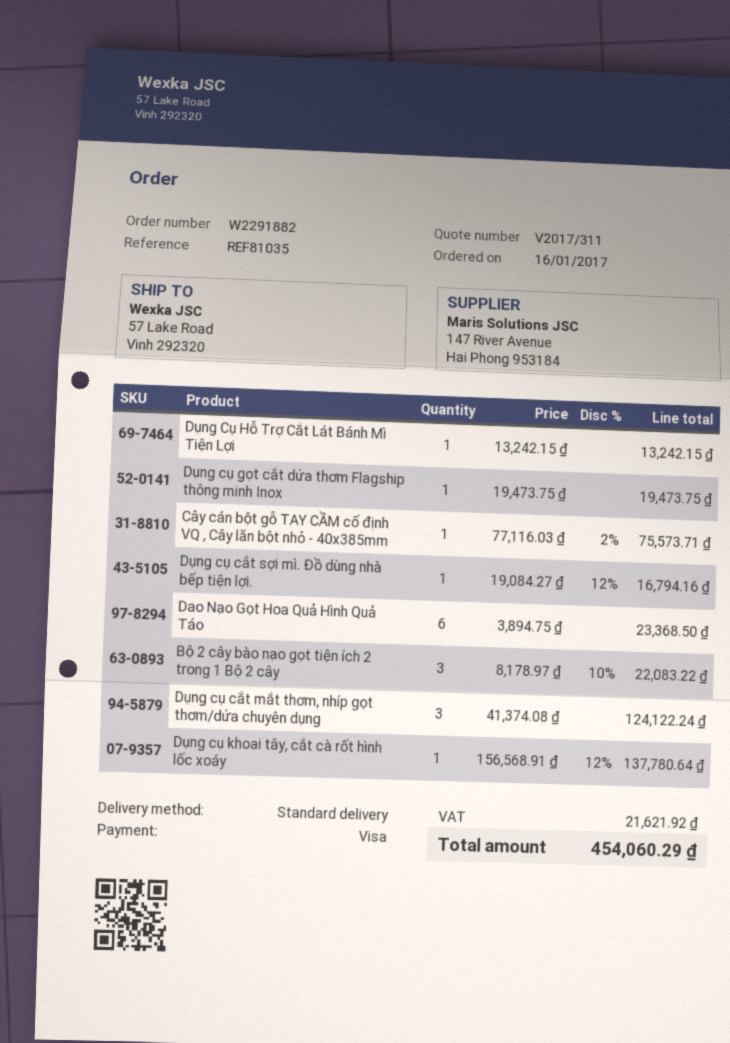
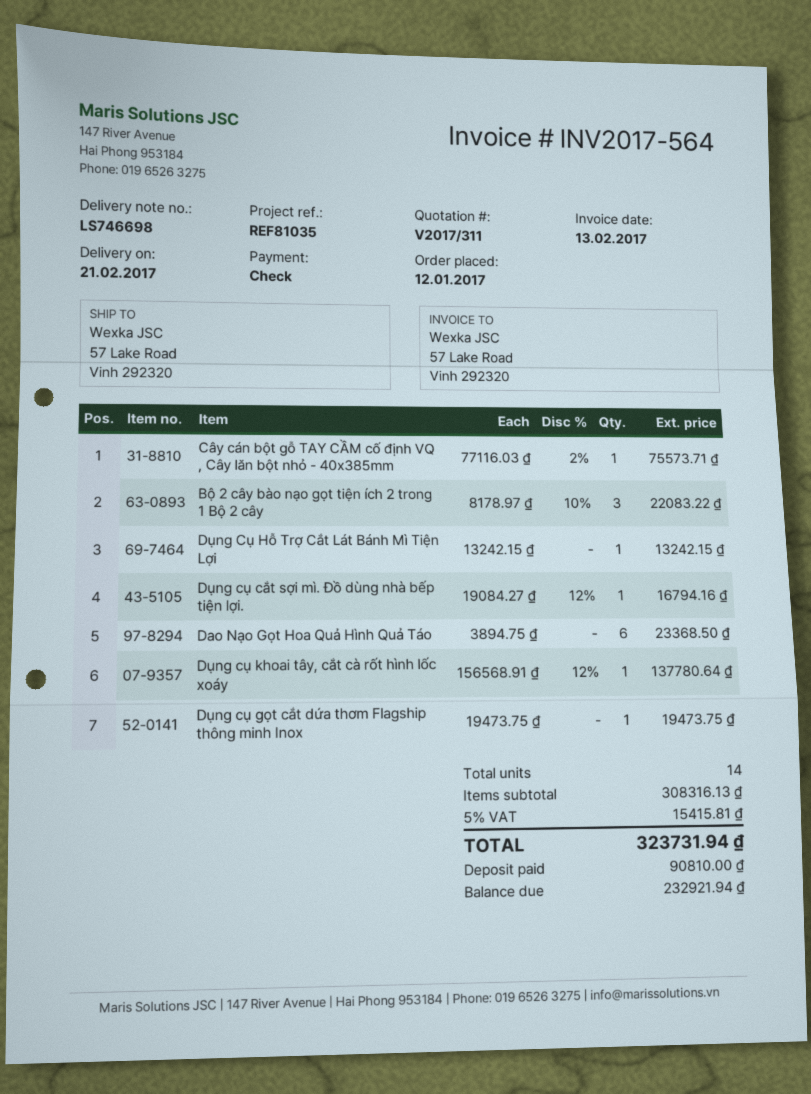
order date: 2017-01-16 -> 2017-01-12
payment method: Visa -> cheque
Dụng cụ cắt mắt thơm, nhíp gọt thơm/dứa chuyên dụng: 3 x 41374.08 = 124122.24 -> none
tax: 21621.92 -> 15415.81
total: 454060.29 -> 323731.94

